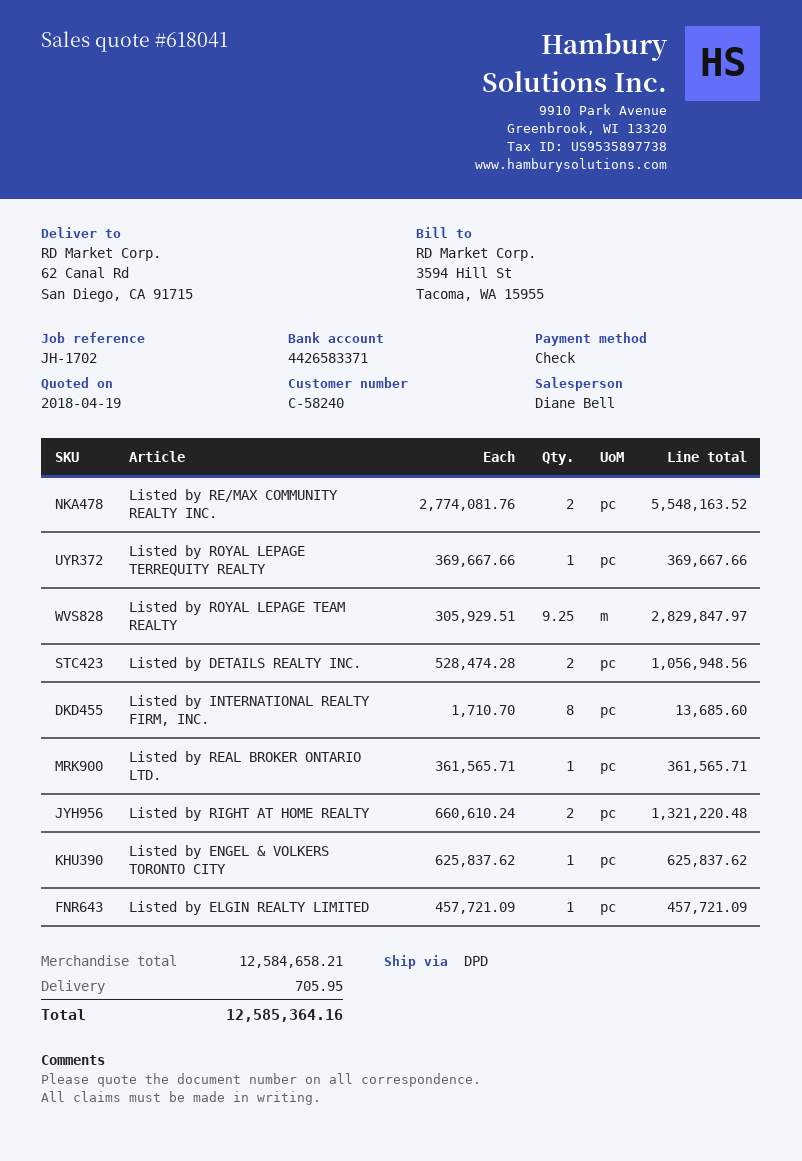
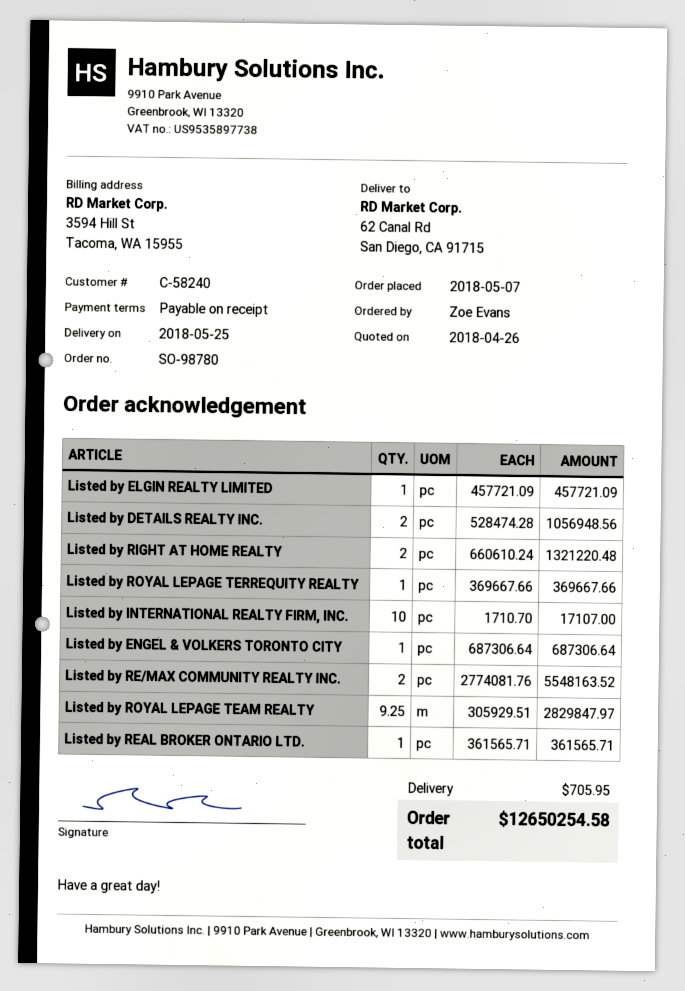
quote date: 2018-04-19 -> 2018-04-26
Listed by INTERNATIONAL REALTY FIRM, INC.: 8 x 1710.70 = 13685.60 -> 10 x 1710.70 = 17107.00
Listed by ENGEL & VOLKERS TORONTO CITY: 1 x 625837.62 = 625837.62 -> 1 x 687306.64 = 687306.64
total: 12585364.16 -> 12650254.58

